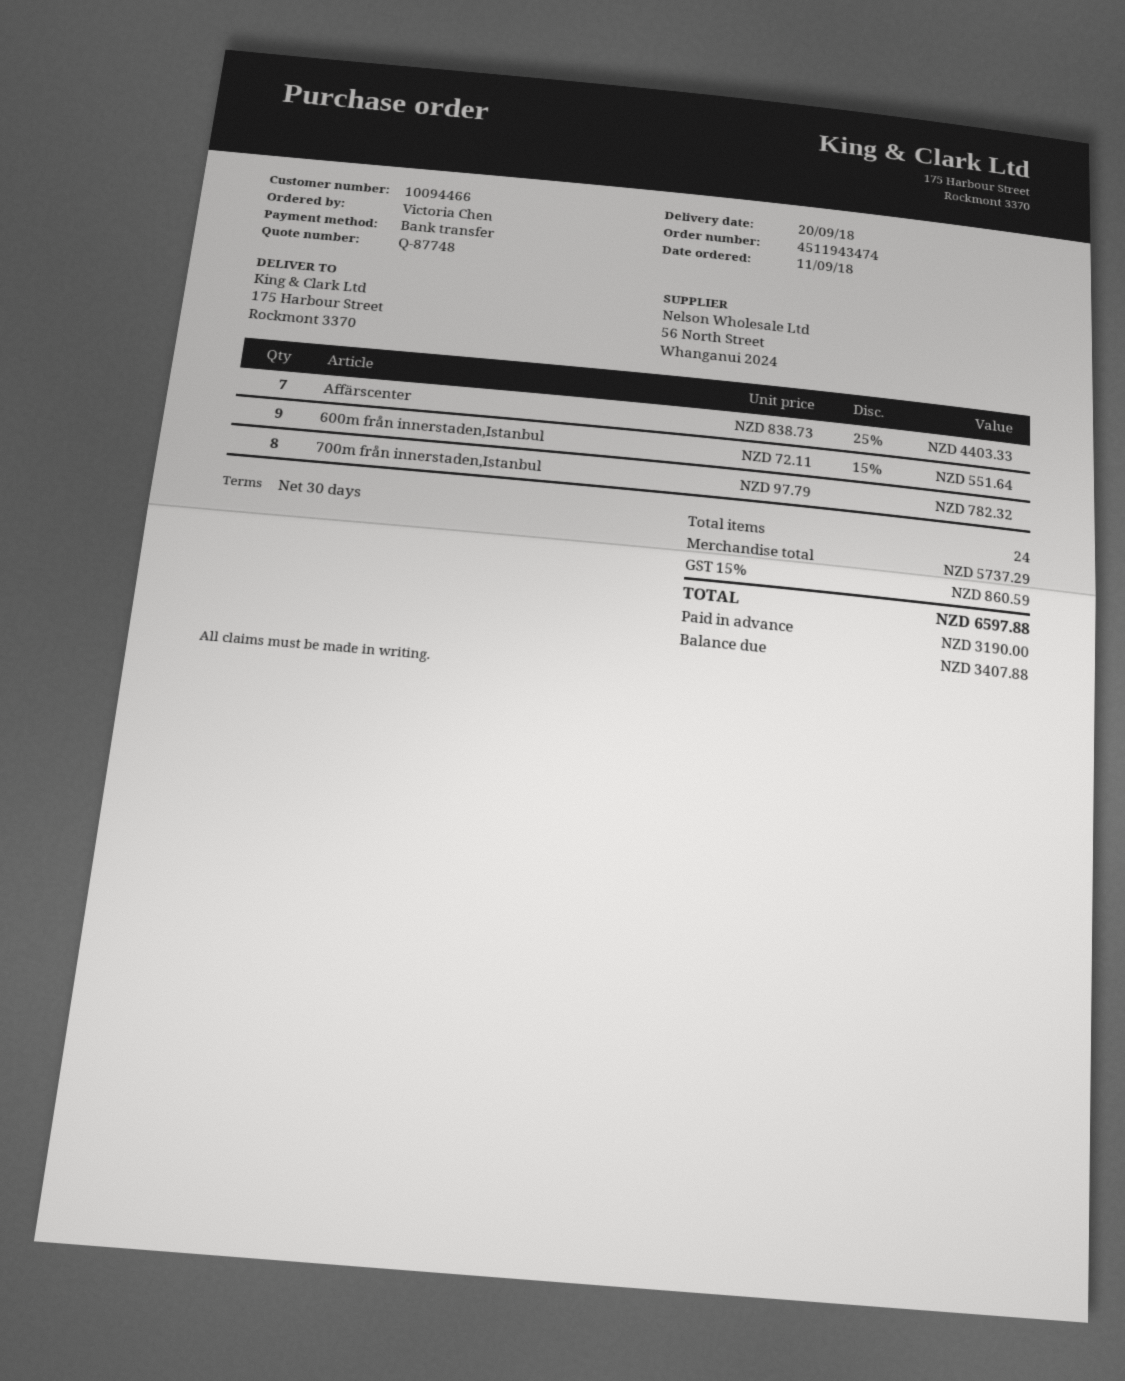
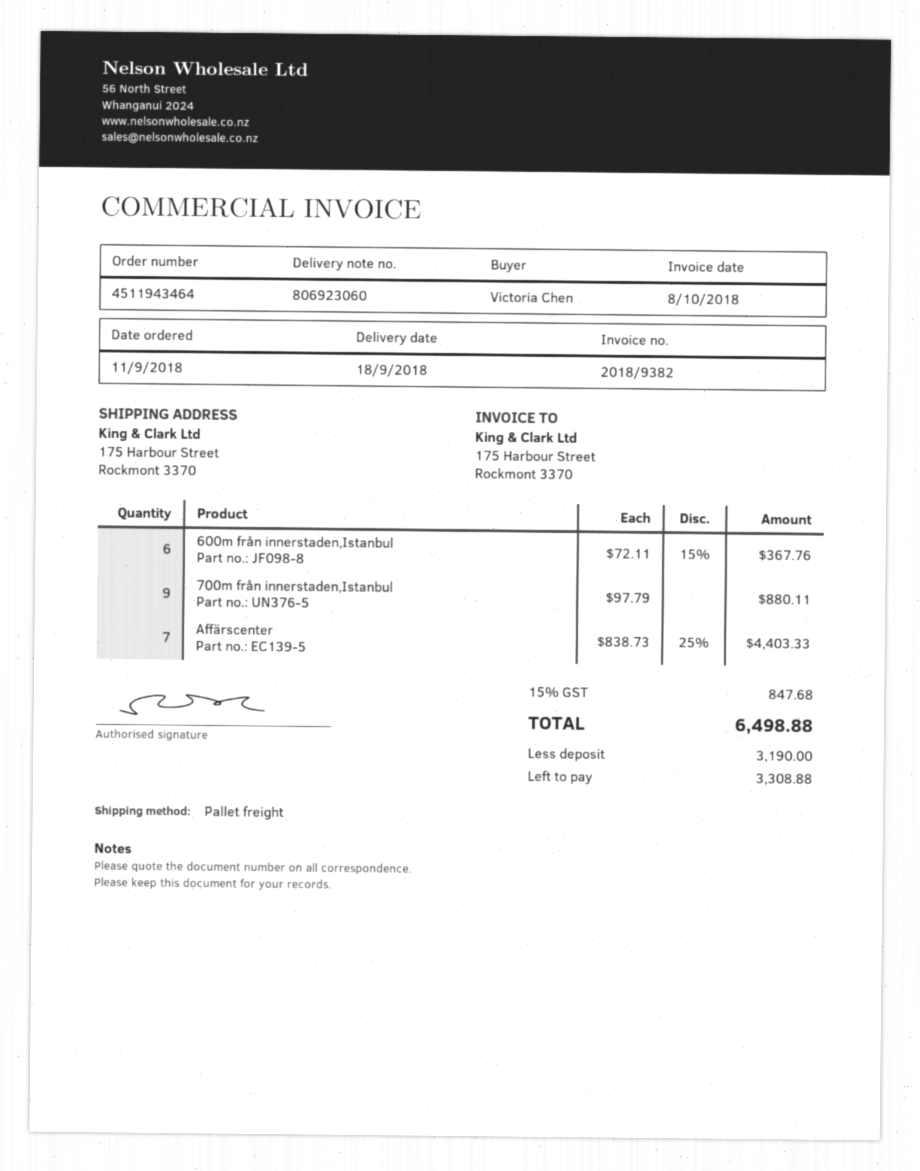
order number: 4511943474 -> 4511943464
delivery date: 2018-09-20 -> 2018-09-18
600m från innerstaden,Istanbul: 9 x 72.11 - 15% = 551.64 -> 6 x 72.11 - 15% = 367.76
700m från innerstaden,Istanbul: 8 x 97.79 = 782.32 -> 9 x 97.79 = 880.11
tax: 15% = 860.59 -> 15% = 847.68
total: 6597.88 -> 6498.88
balance: 3407.88 -> 3308.88

